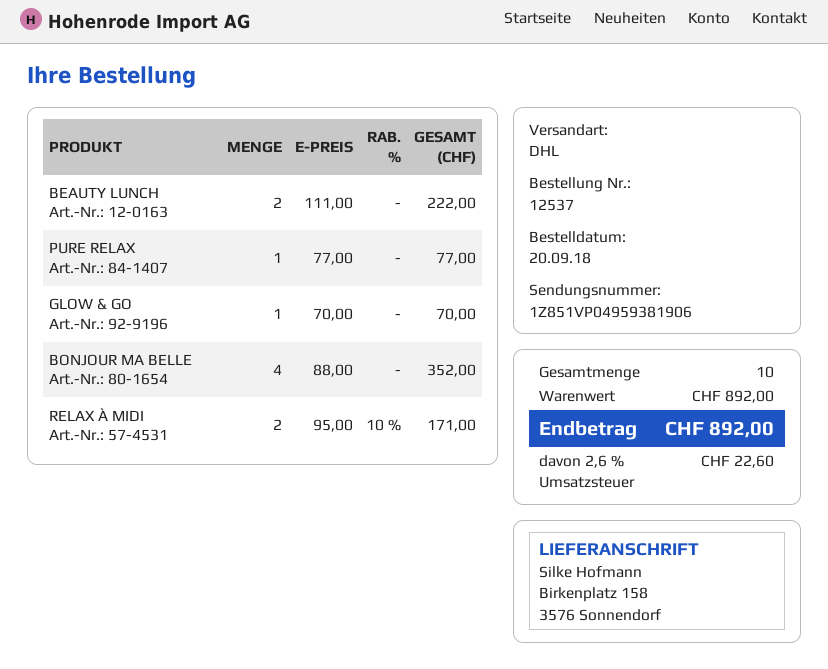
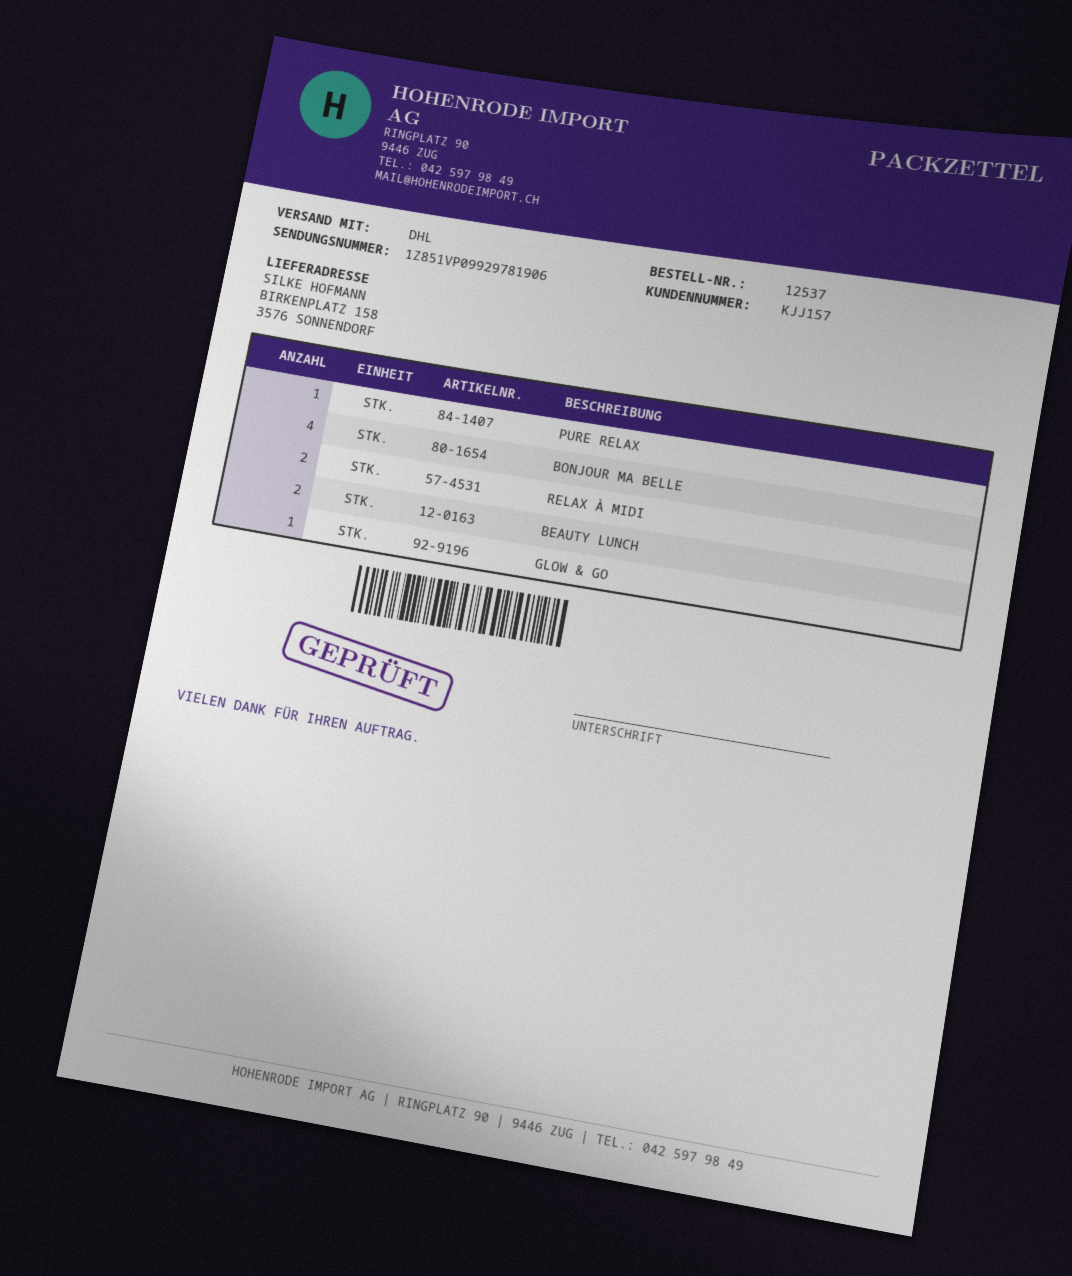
tracking number: 1Z851VP04959381906 -> 1Z851VP09929781906

